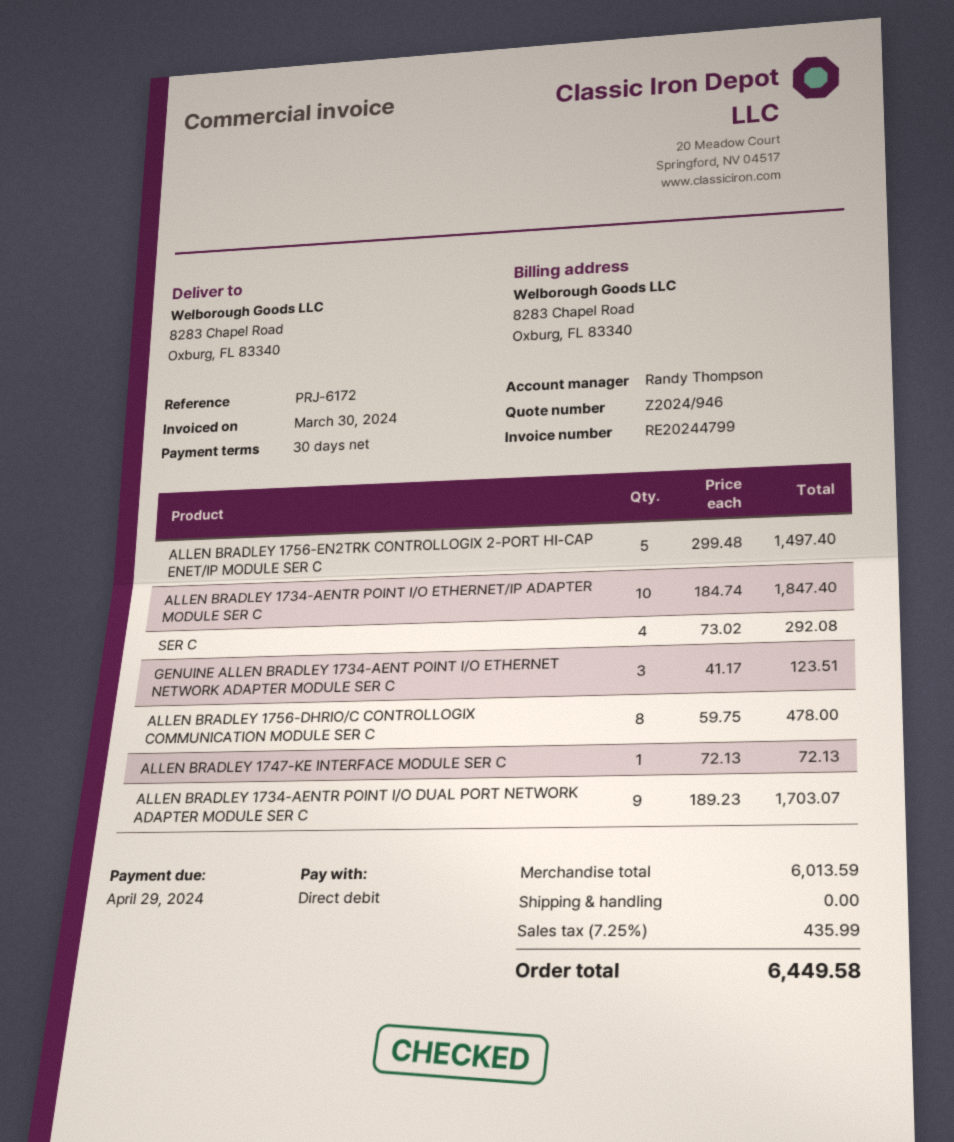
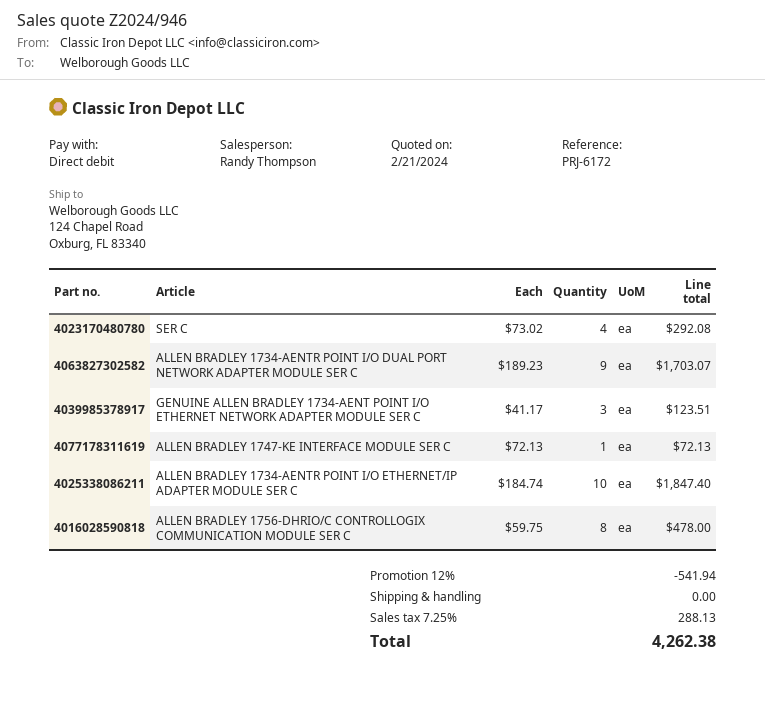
ship to: 8283 Chapel Road, Oxburg, FL 83340 -> 124 Chapel Road, Oxburg, FL 83340
ALLEN BRADLEY 1756-EN2TRK CONTROLLOGIX 2-PORT HI-CAP ENET/IP MODULE SER C: 5 x 299.48 = 1497.40 -> none
discount: none -> 12% = 541.94
tax: 7.25% = 435.99 -> 7.25% = 288.13
total: 6449.58 -> 4262.38

